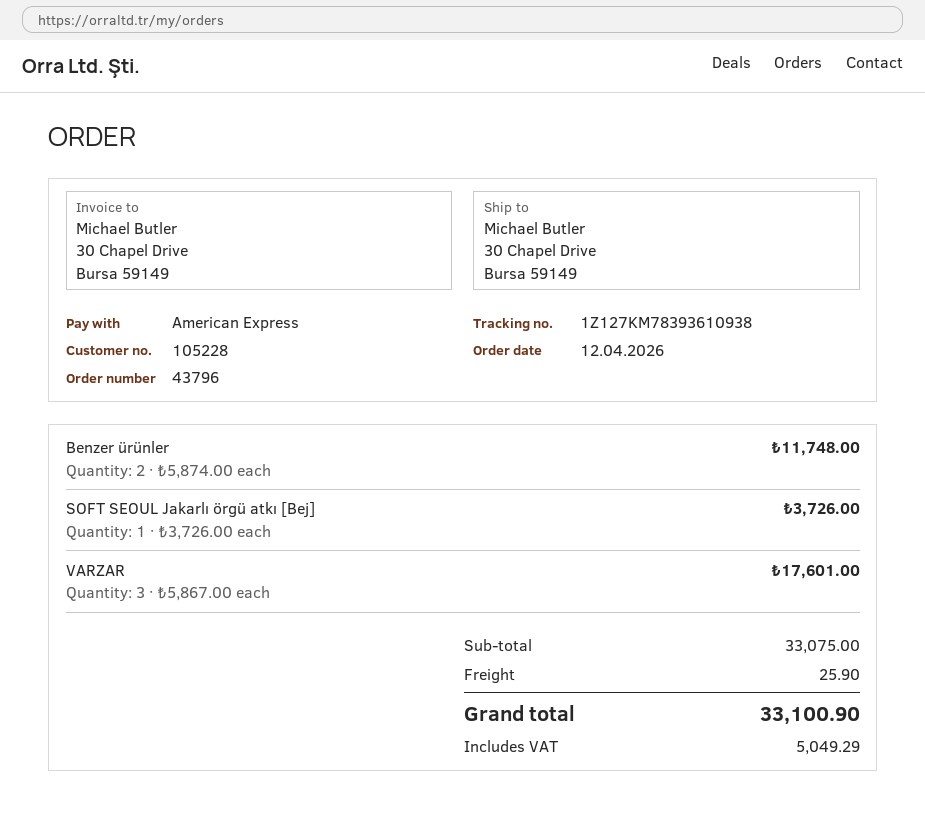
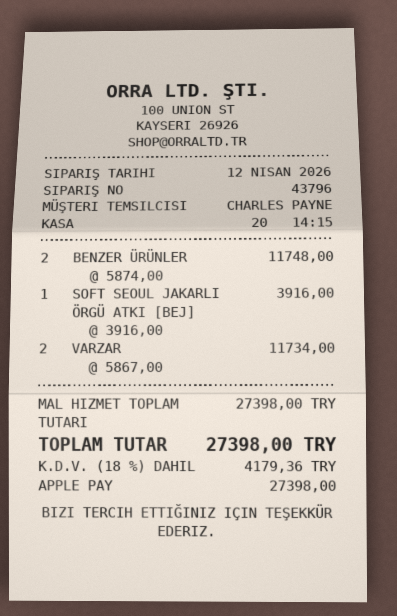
payment method: American Express -> Apple Pay
SOFT SEOUL Jakarlı örgü atkı [Bej]: 1 x 3726.00 = 3726.00 -> 1 x 3916.00 = 3916.00
VARZAR: 3 x 5867.00 = 17601.00 -> 2 x 5867.00 = 11734.00
subtotal: 33075.00 -> 27398.00
shipping: 25.90 -> none
tax: 5049.29 -> 4179.36
total: 33100.90 -> 27398.00

